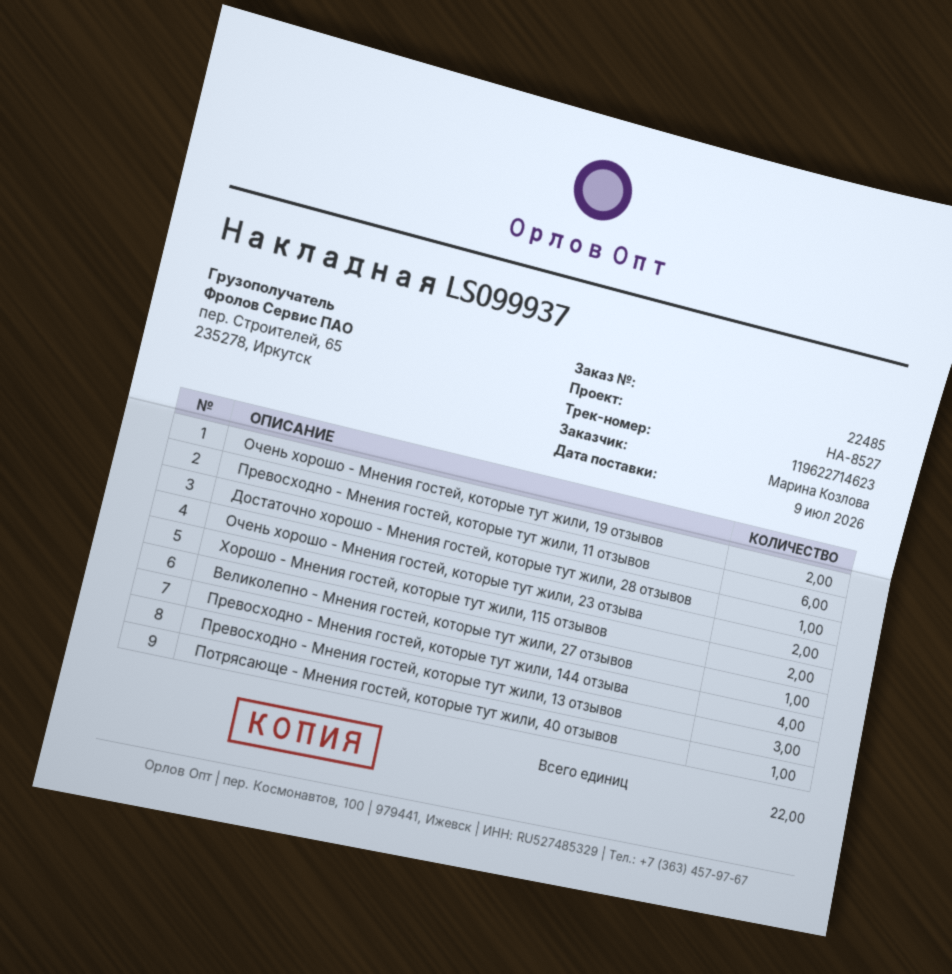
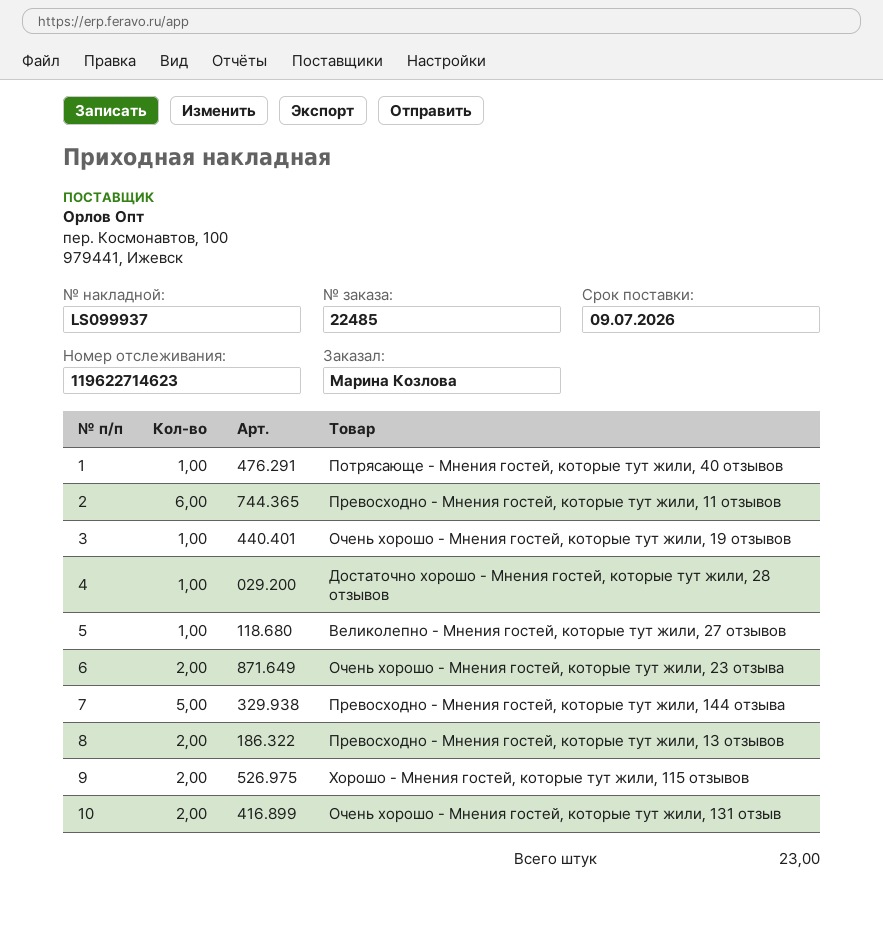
Очень хорошо - Мнения гостей, которые тут жили, 19 отзывов: 2 -> 1
Превосходно - Мнения гостей, которые тут жили, 144 отзыва: 4 -> 5
Превосходно - Мнения гостей, которые тут жили, 13 отзывов: 3 -> 2
Очень хорошо - Мнения гостей, которые тут жили, 131 отзыв: none -> 2
total quantity: 22 -> 23

